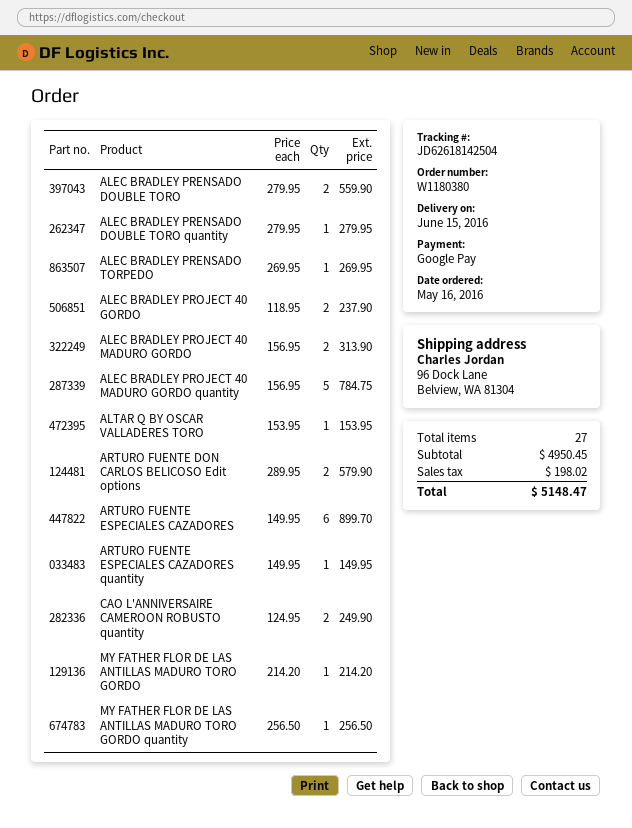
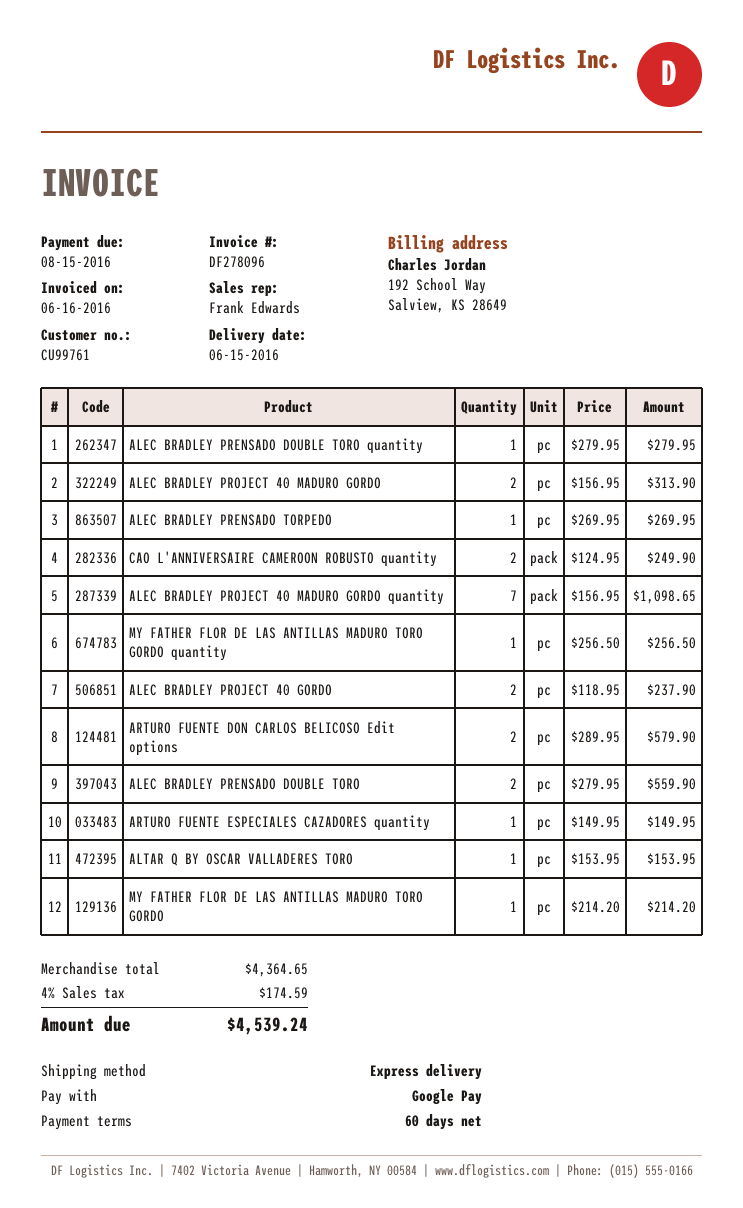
ALEC BRADLEY PROJECT 40 MADURO GORDO quantity: 5 x 156.95 = 784.75 -> 7 x 156.95 = 1098.65
ARTURO FUENTE ESPECIALES CAZADORES: 6 x 149.95 = 899.70 -> none
subtotal: 4950.45 -> 4364.65
tax: 198.02 -> 174.59
total: 5148.47 -> 4539.24

